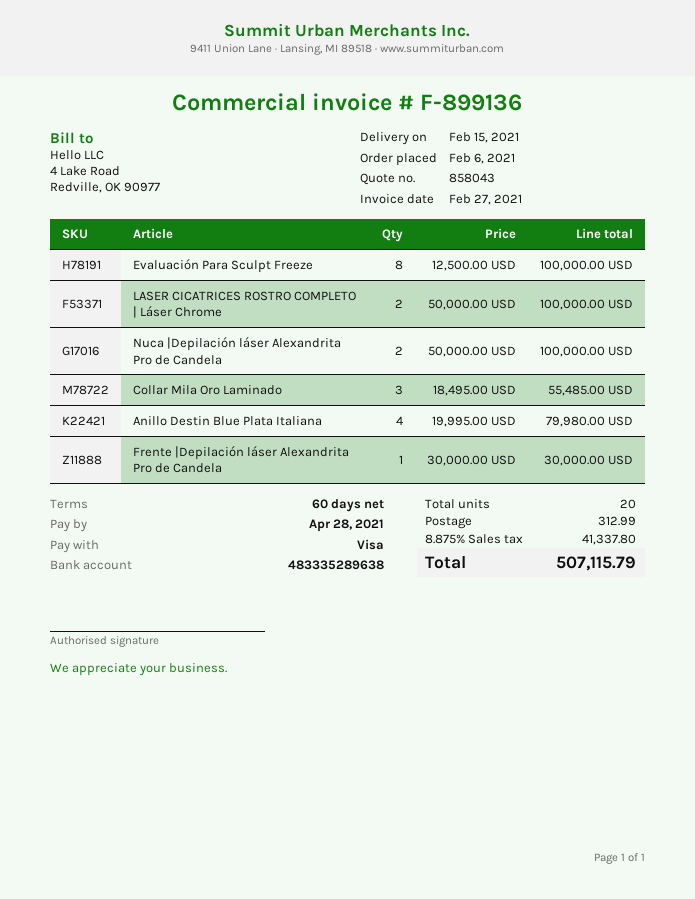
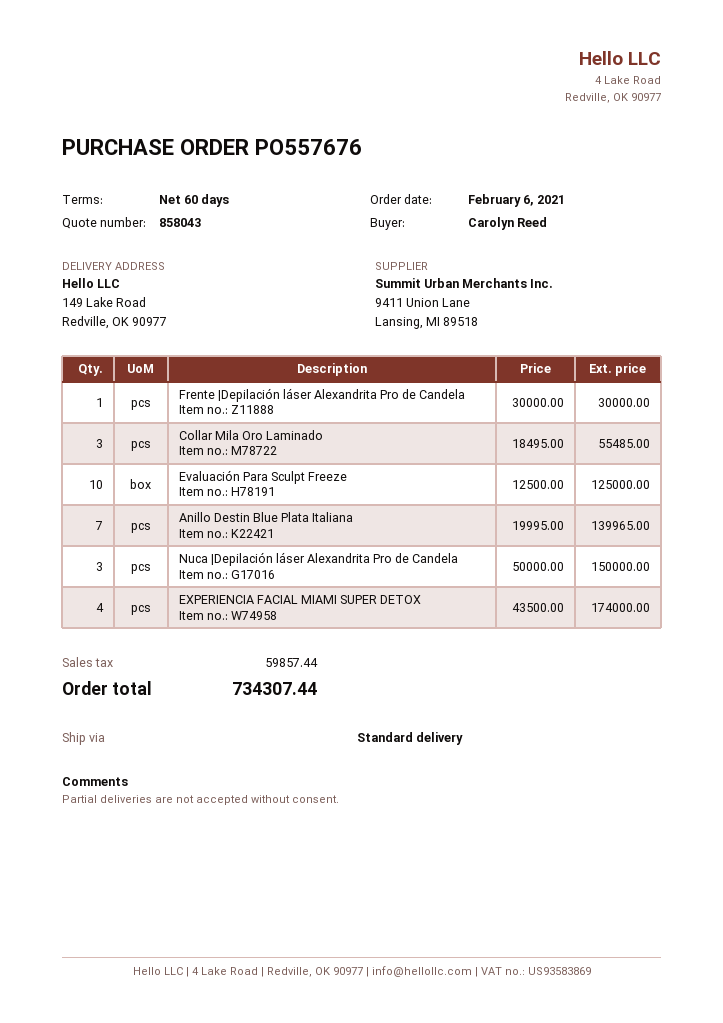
Evaluación Para Sculpt Freeze: 8 x 12500.00 = 100000.00 -> 10 x 12500.00 = 125000.00
LASER CICATRICES ROSTRO COMPLETO | Láser Chrome: 2 x 50000.00 = 100000.00 -> none
Nuca |Depilación láser Alexandrita Pro de Candela: 2 x 50000.00 = 100000.00 -> 3 x 50000.00 = 150000.00
Anillo Destin Blue Plata Italiana: 4 x 19995.00 = 79980.00 -> 7 x 19995.00 = 139965.00
EXPERIENCIA FACIAL MIAMI SUPER DETOX: none -> 4 x 43500.00 = 174000.00
shipping: 312.99 -> none
tax: 41337.80 -> 59857.44
total: 507115.79 -> 734307.44

